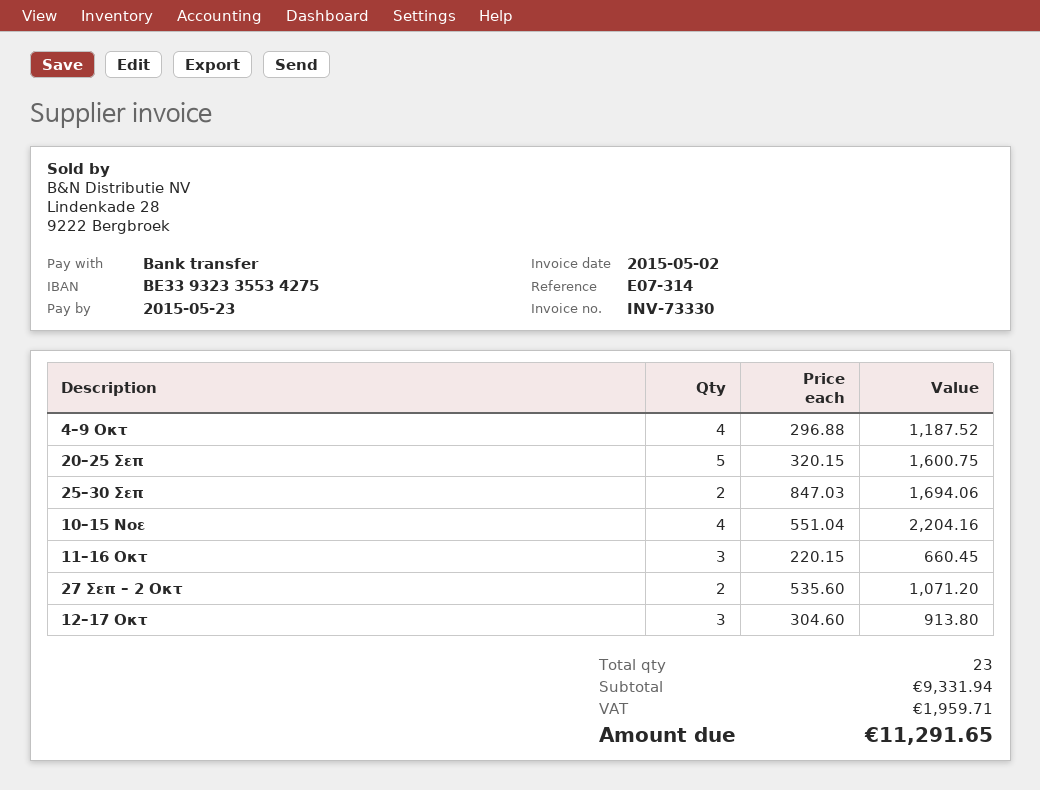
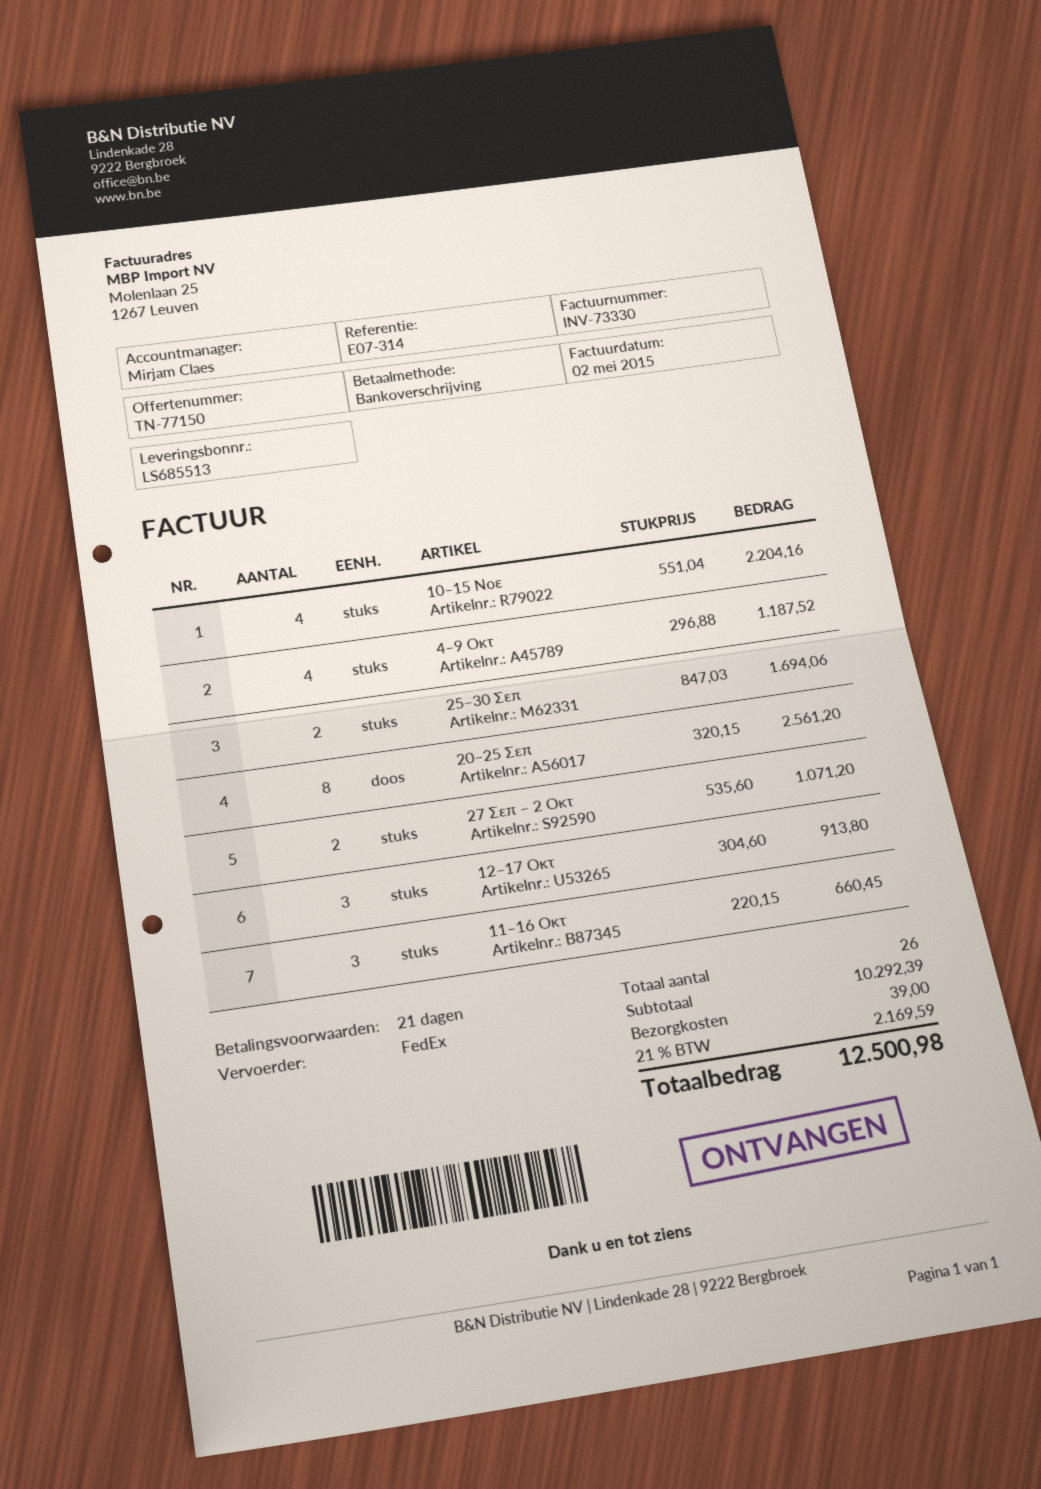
20–25 Σεπ: 5 x 320.15 = 1600.75 -> 8 x 320.15 = 2561.20
total quantity: 23 -> 26
subtotal: 9331.94 -> 10292.39
shipping: none -> 39.00
tax: 1959.71 -> 2169.59
total: 11291.65 -> 12500.98

